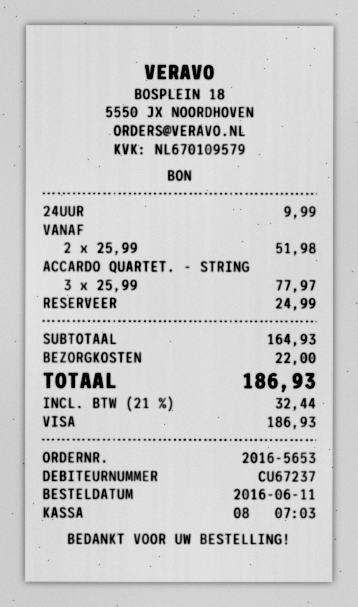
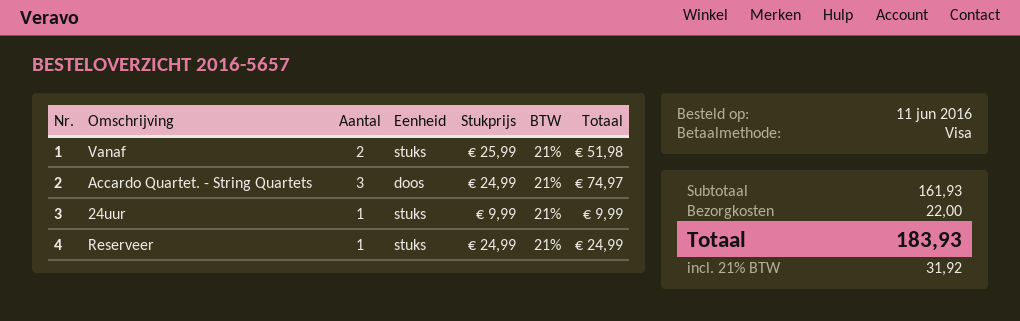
order number: 2016-5653 -> 2016-5657
ACCARDO QUARTET. - STRING: 3 x 25.99 = 77.97 -> 3 x 24.99 = 74.97
subtotal: 164.93 -> 161.93
tax: 21% = 32.44 -> 21% = 31.92
total: 186.93 -> 183.93

